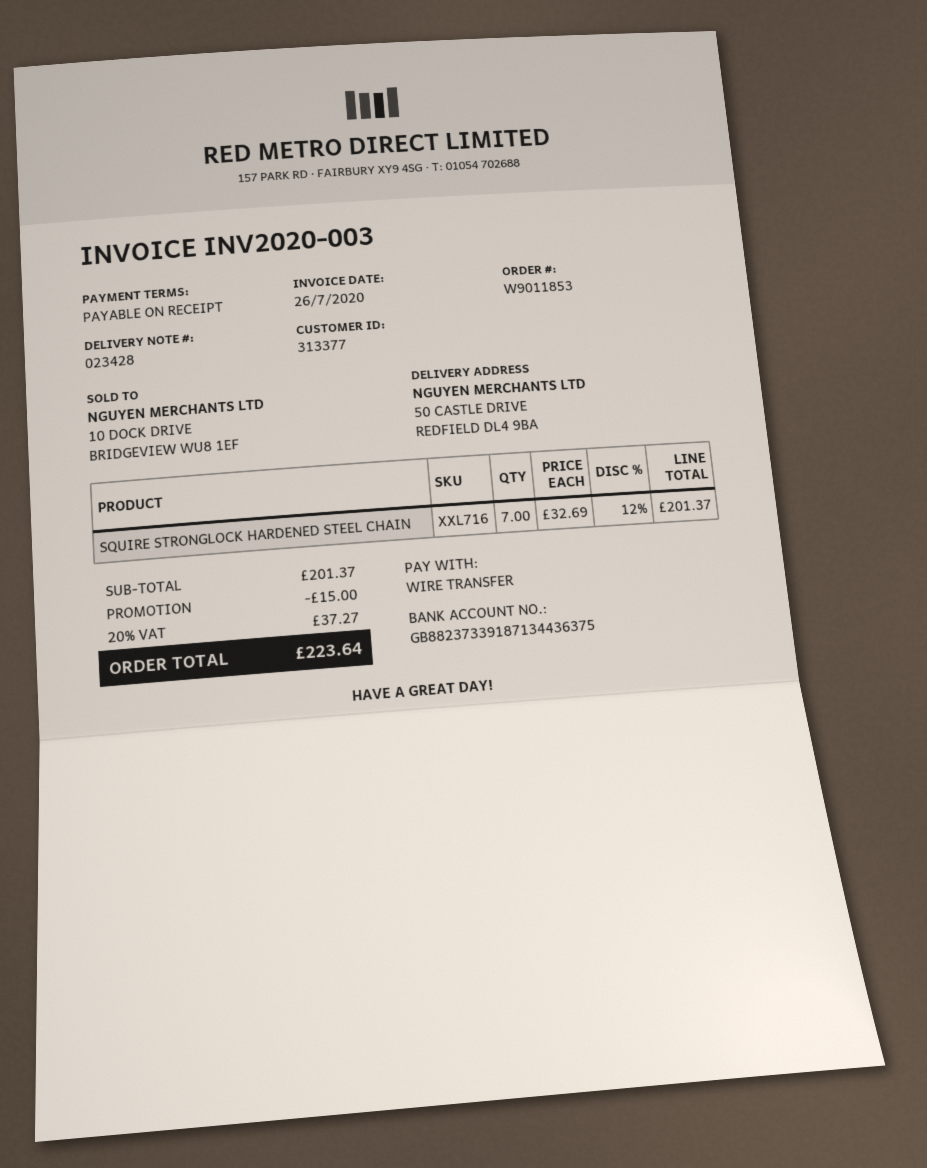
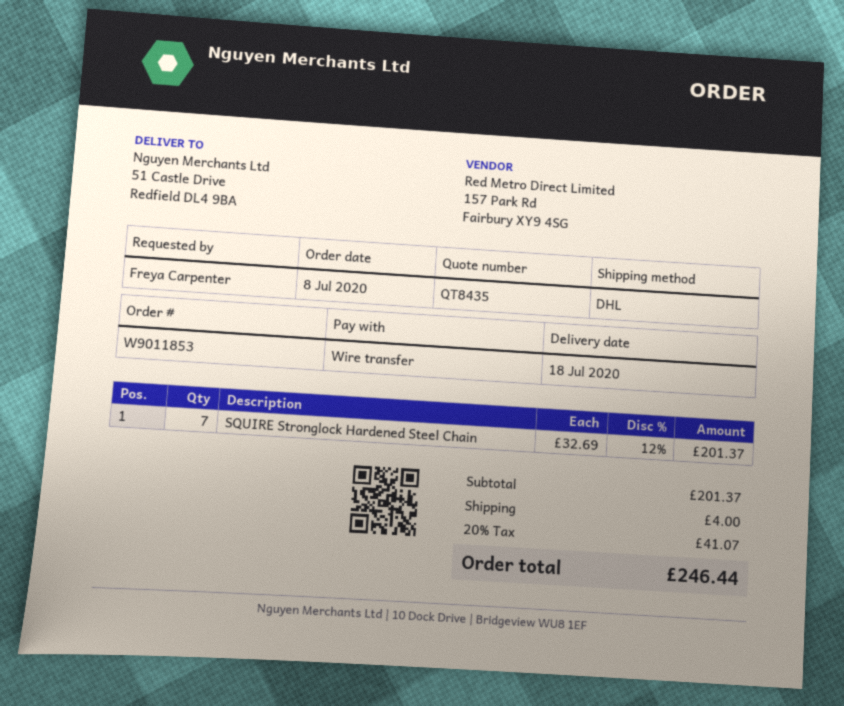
ship to: 50 CASTLE DRIVE, REDFIELD DL4 9BA -> 51 Castle Drive, Redfield DL4 9BA
discount: 15.00 -> none
shipping: none -> 4.00
tax: 20% = 37.27 -> 20% = 41.07
total: 223.64 -> 246.44

